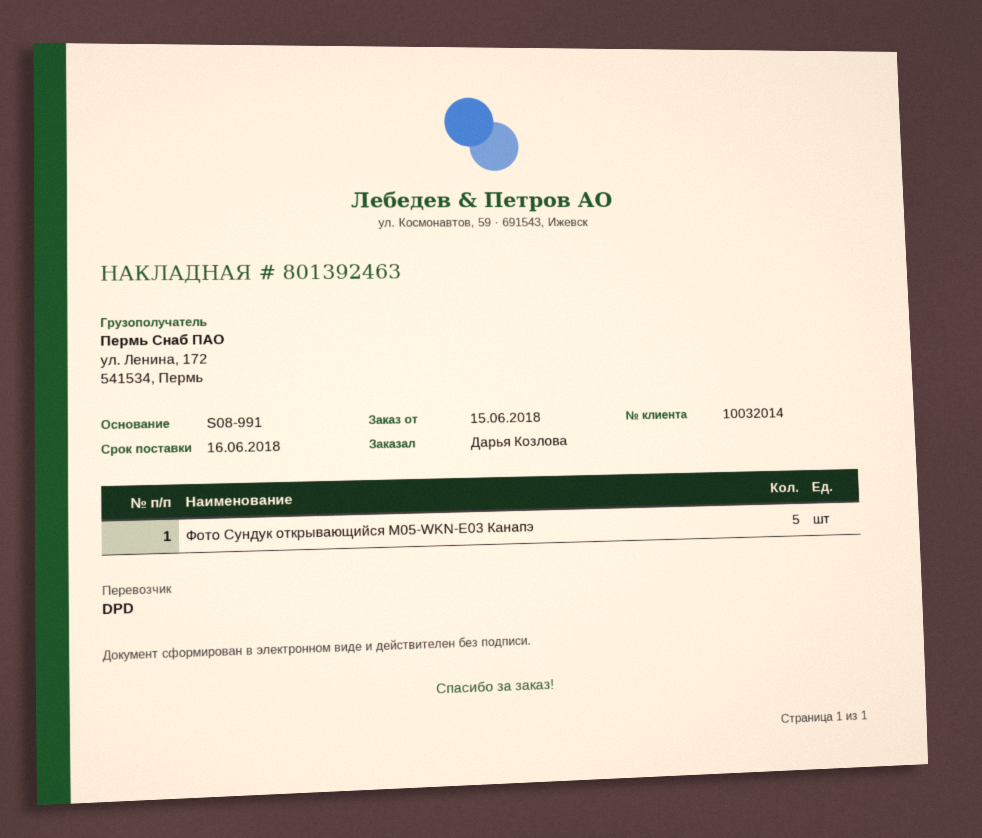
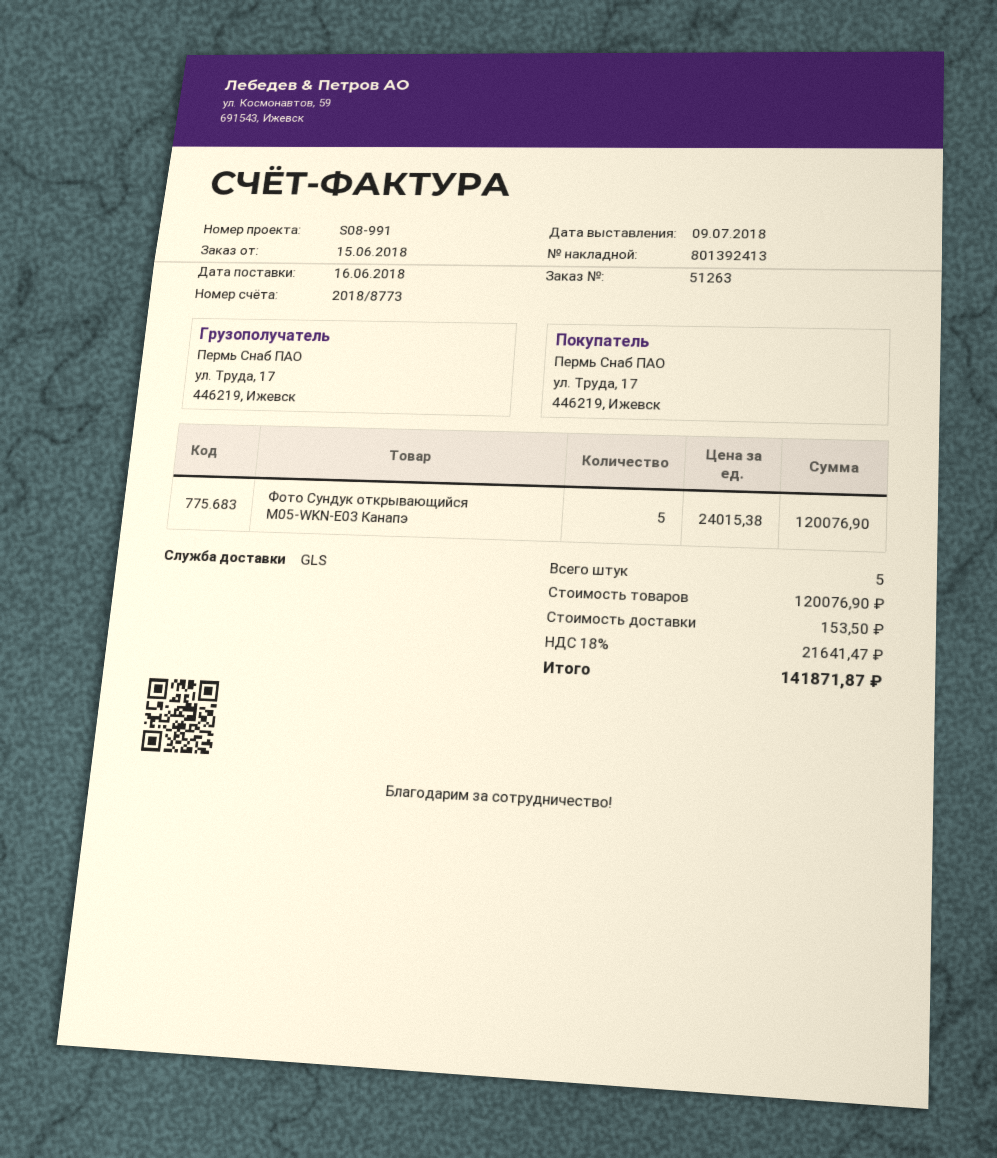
delivery note number: 801392463 -> 801392413
shipping method: DPD -> GLS
ship to: ул. Ленина, 172, 541534, Пермь -> ул. Труда, 17, 446219, Ижевск

